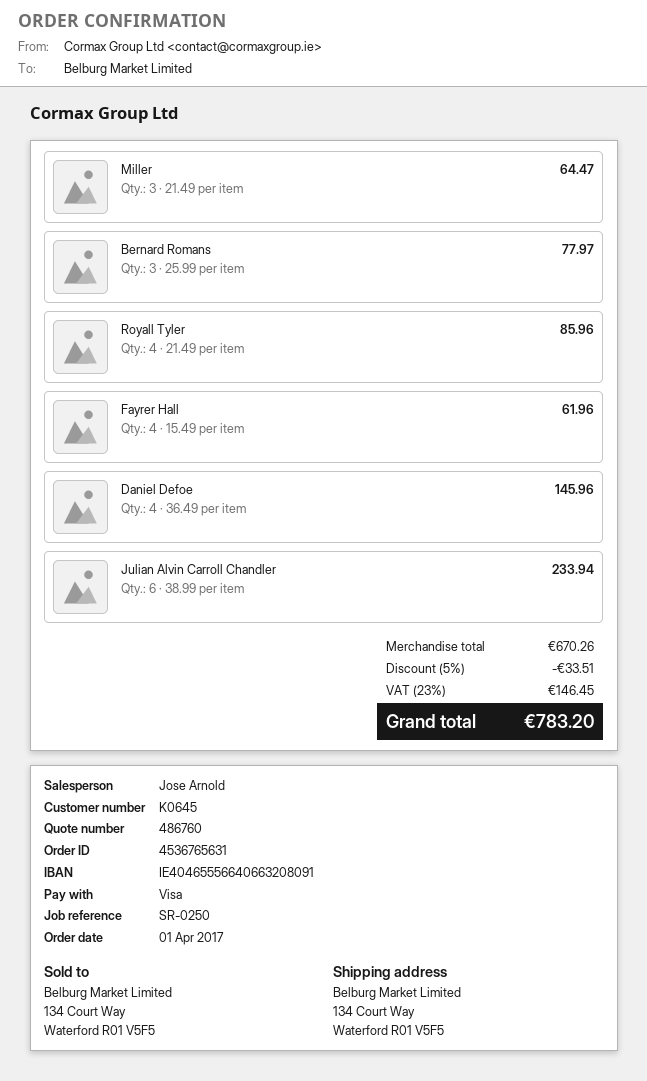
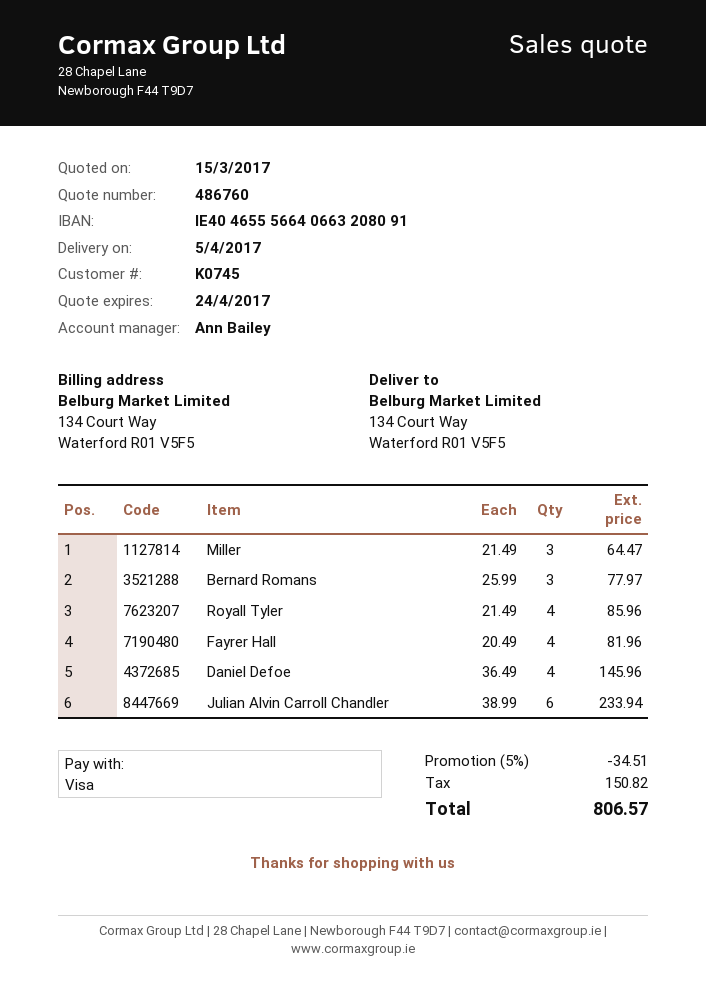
customer number: K0645 -> K0745
sales rep: Jose Arnold -> Ann Bailey
Fayrer Hall: 4 x 15.49 = 61.96 -> 4 x 20.49 = 81.96
discount: 5% = 33.51 -> 5% = 34.51
tax: 146.45 -> 150.82
total: 783.20 -> 806.57

